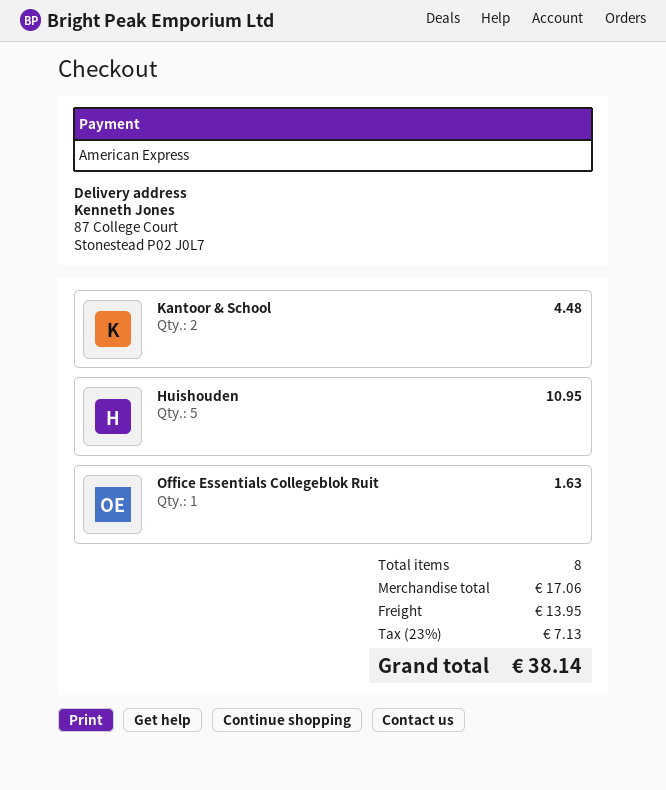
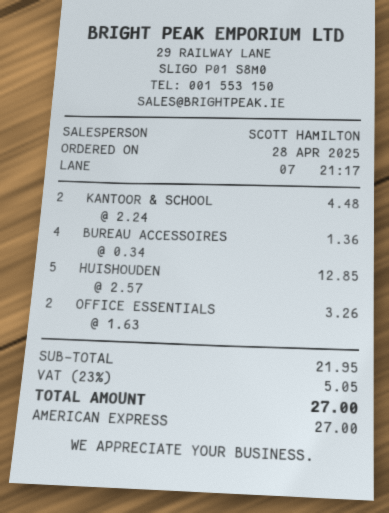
Huishouden: 5 for 10.95 -> 5 for 12.85
Office Essentials Collegeblok Ruit: 1 for 1.63 -> 2 for 3.26
BUREAU ACCESSOIRES: none -> 4 for 1.36
subtotal: 17.06 -> 21.95
shipping: 13.95 -> none
tax: 23% = 7.13 -> 23% = 5.05
total: 38.14 -> 27.00

